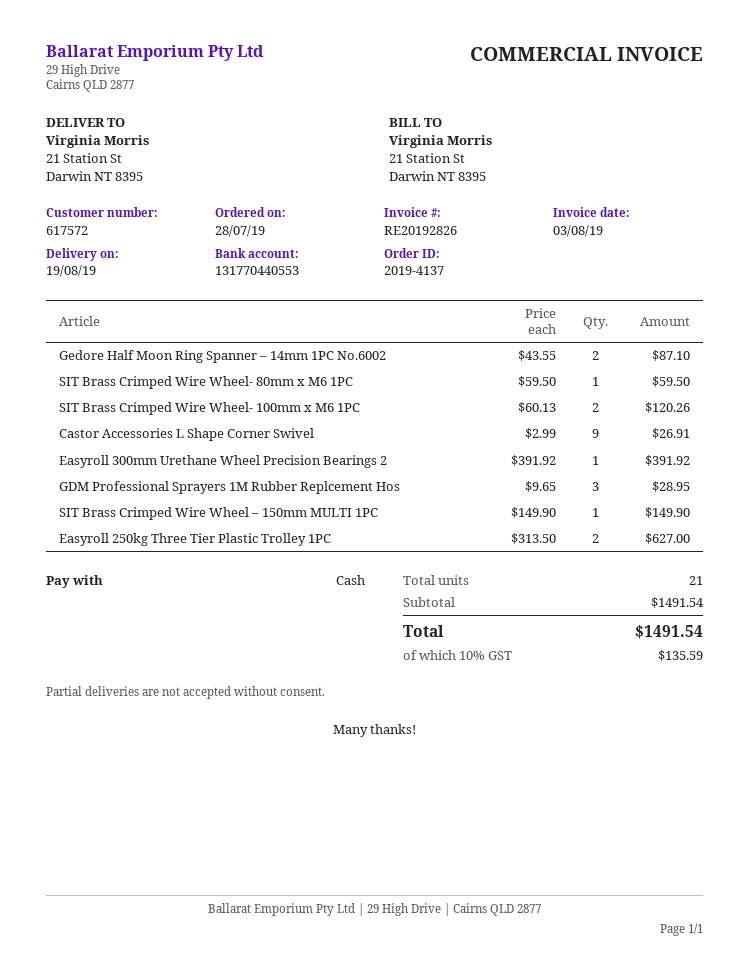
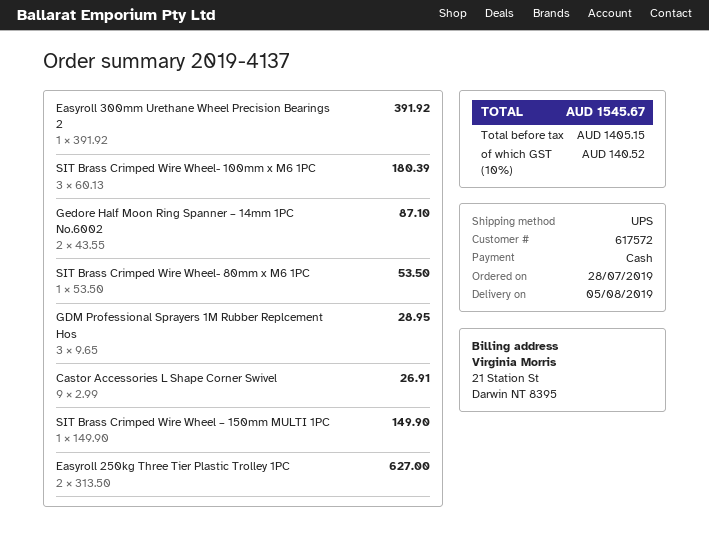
delivery date: 2019-08-19 -> 2019-08-05
SIT Brass Crimped Wire Wheel- 80mm x M6 1PC: 1 x 59.50 = 59.50 -> 1 x 53.50 = 53.50
SIT Brass Crimped Wire Wheel- 100mm x M6 1PC: 2 x 60.13 = 120.26 -> 3 x 60.13 = 180.39
tax: 10% = 135.59 -> 10% = 140.52
total: 1491.54 -> 1545.67

